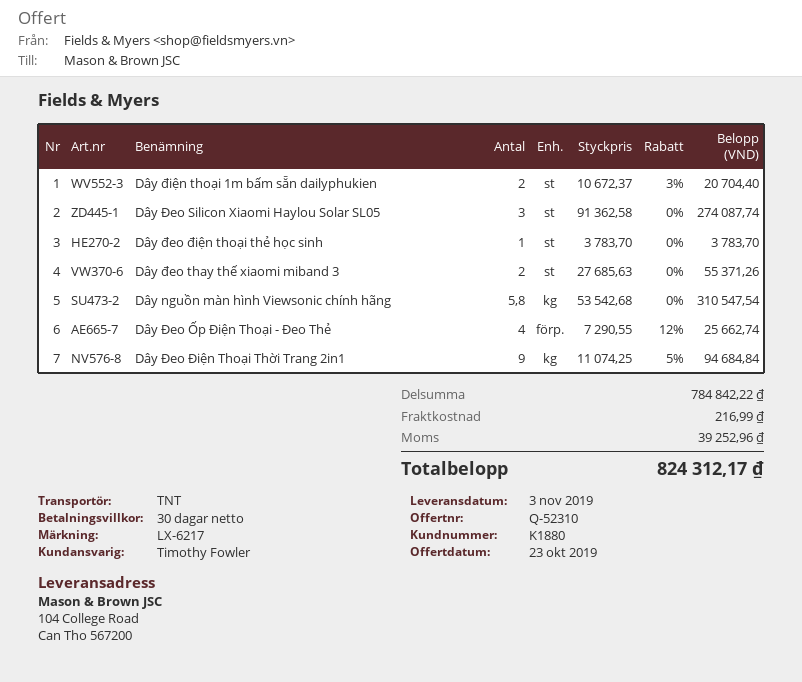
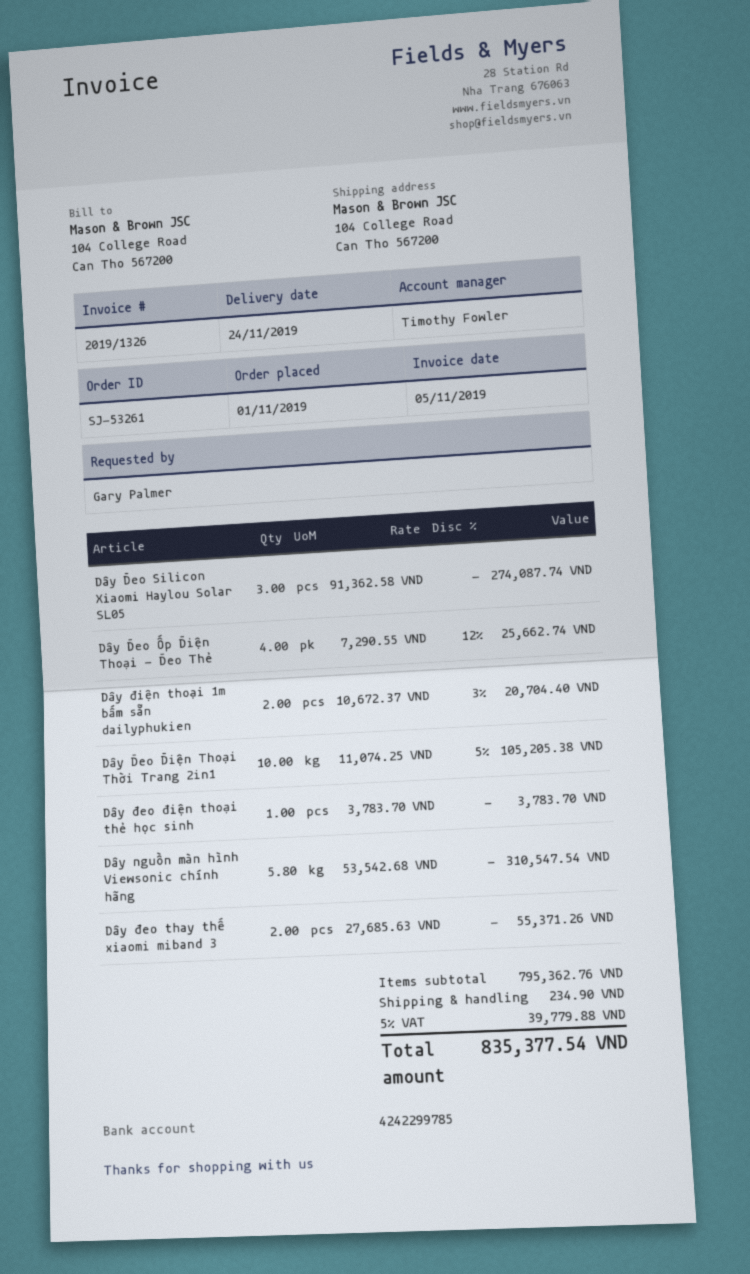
delivery date: 2019-11-03 -> 2019-11-24
Dây Đeo Điện Thoại Thời Trang 2in1: 9 x 11074.25 - 5% = 94684.84 -> 10 x 11074.25 - 5% = 105205.38
subtotal: 784842.22 -> 795362.76
shipping: 216.99 -> 234.90
tax: 39252.96 -> 39779.88
total: 824312.17 -> 835377.54

